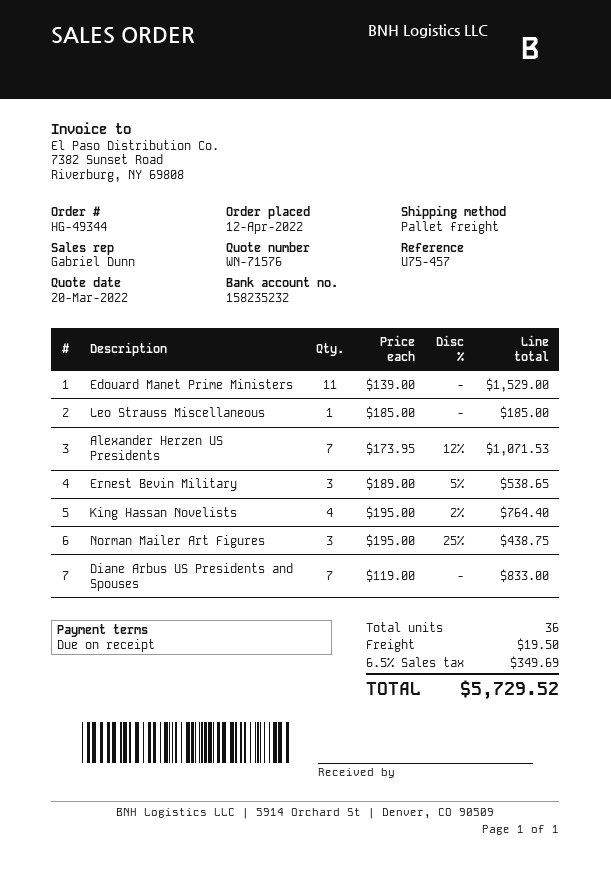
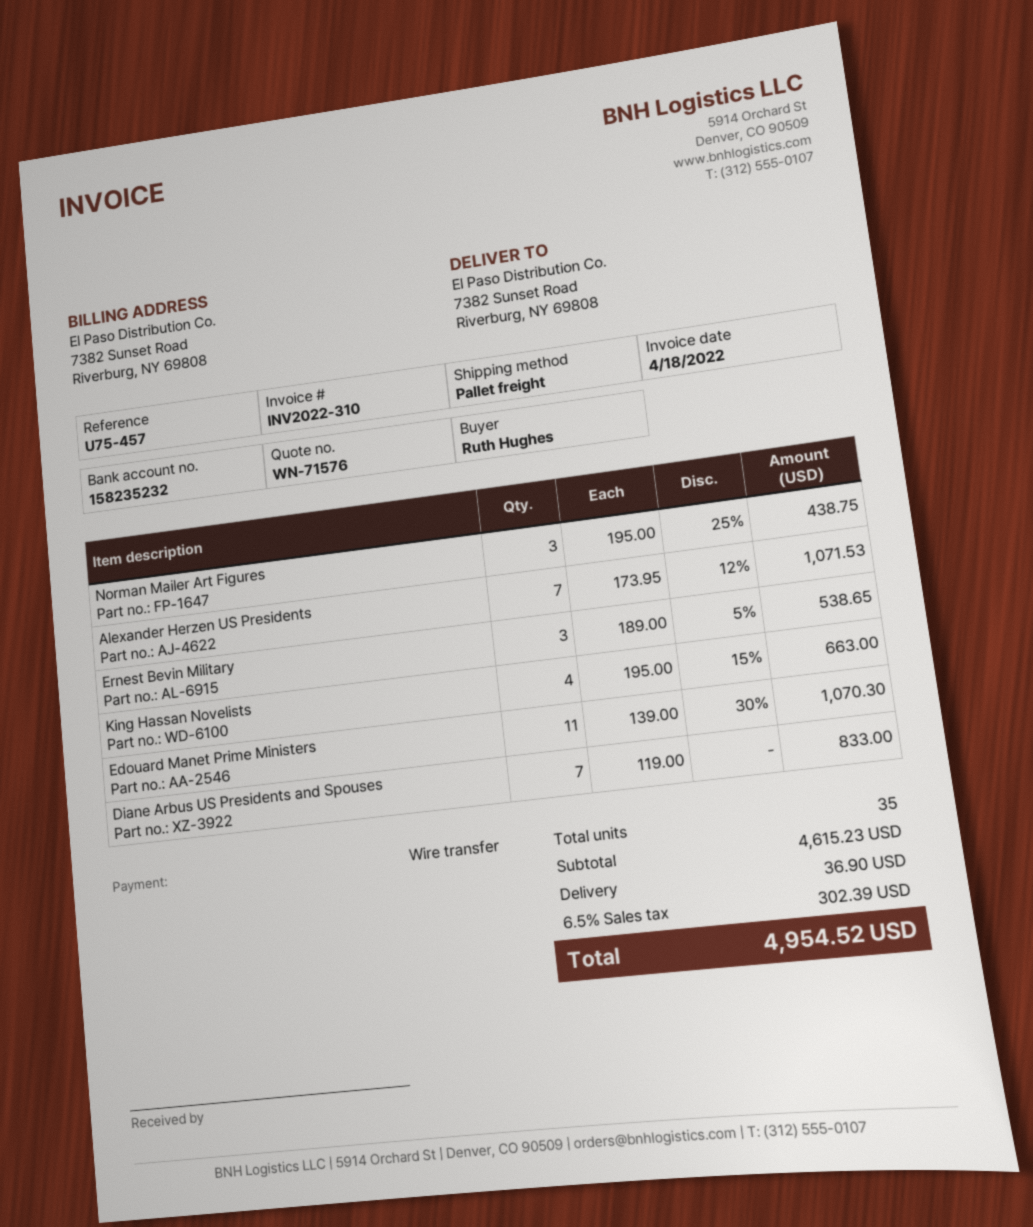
Edouard Manet Prime Ministers: 11 x 139.00 = 1529.00 -> 11 x 139.00 - 30% = 1070.30
Leo Strauss Miscellaneous: 1 x 185.00 = 185.00 -> none
King Hassan Novelists: 4 x 195.00 - 2% = 764.40 -> 4 x 195.00 - 15% = 663.00
total quantity: 36 -> 35
shipping: 19.50 -> 36.90
tax: 6.5% = 349.69 -> 6.5% = 302.39
total: 5729.52 -> 4954.52

